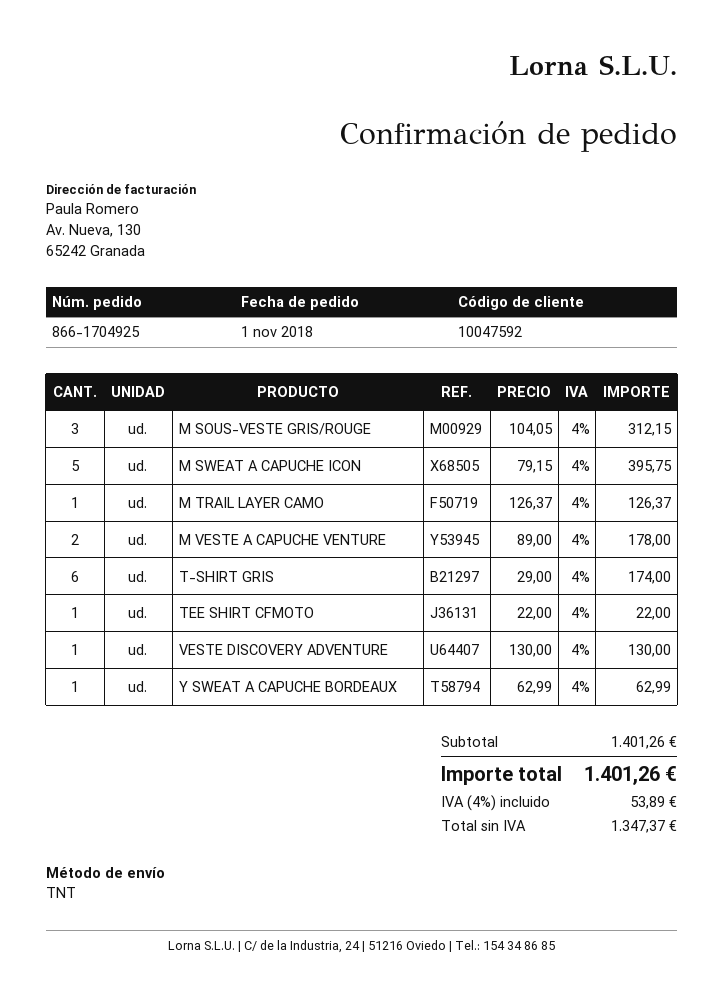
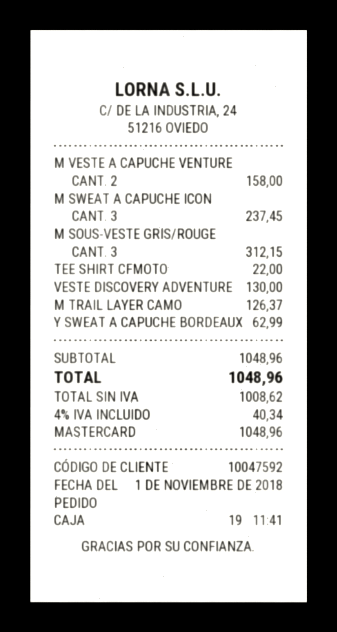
M SWEAT A CAPUCHE ICON: 5 for 395.75 -> 3 for 237.45
M VESTE A CAPUCHE VENTURE: 2 for 178.00 -> 2 for 158.00
T-SHIRT GRIS: 6 for 174.00 -> none
subtotal: 1401.26 -> 1048.96
net: 1347.37 -> 1008.62
tax: 4% = 53.89 -> 4% = 40.34
total: 1401.26 -> 1048.96

